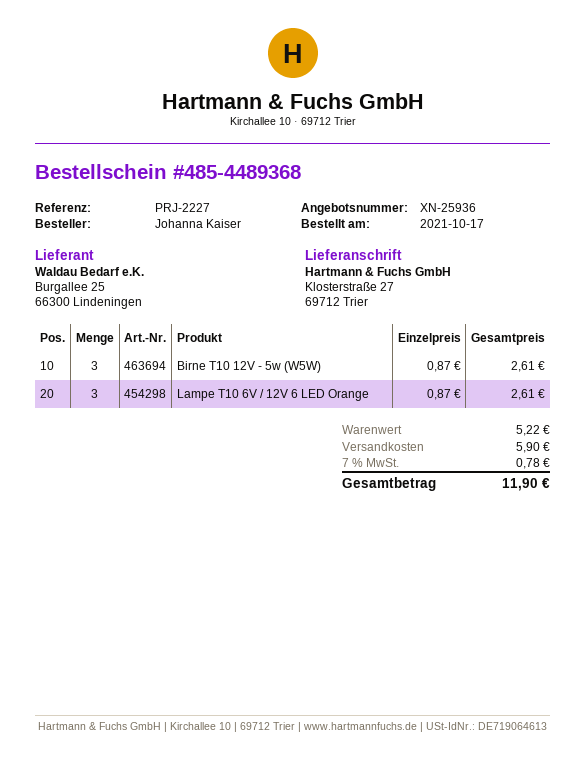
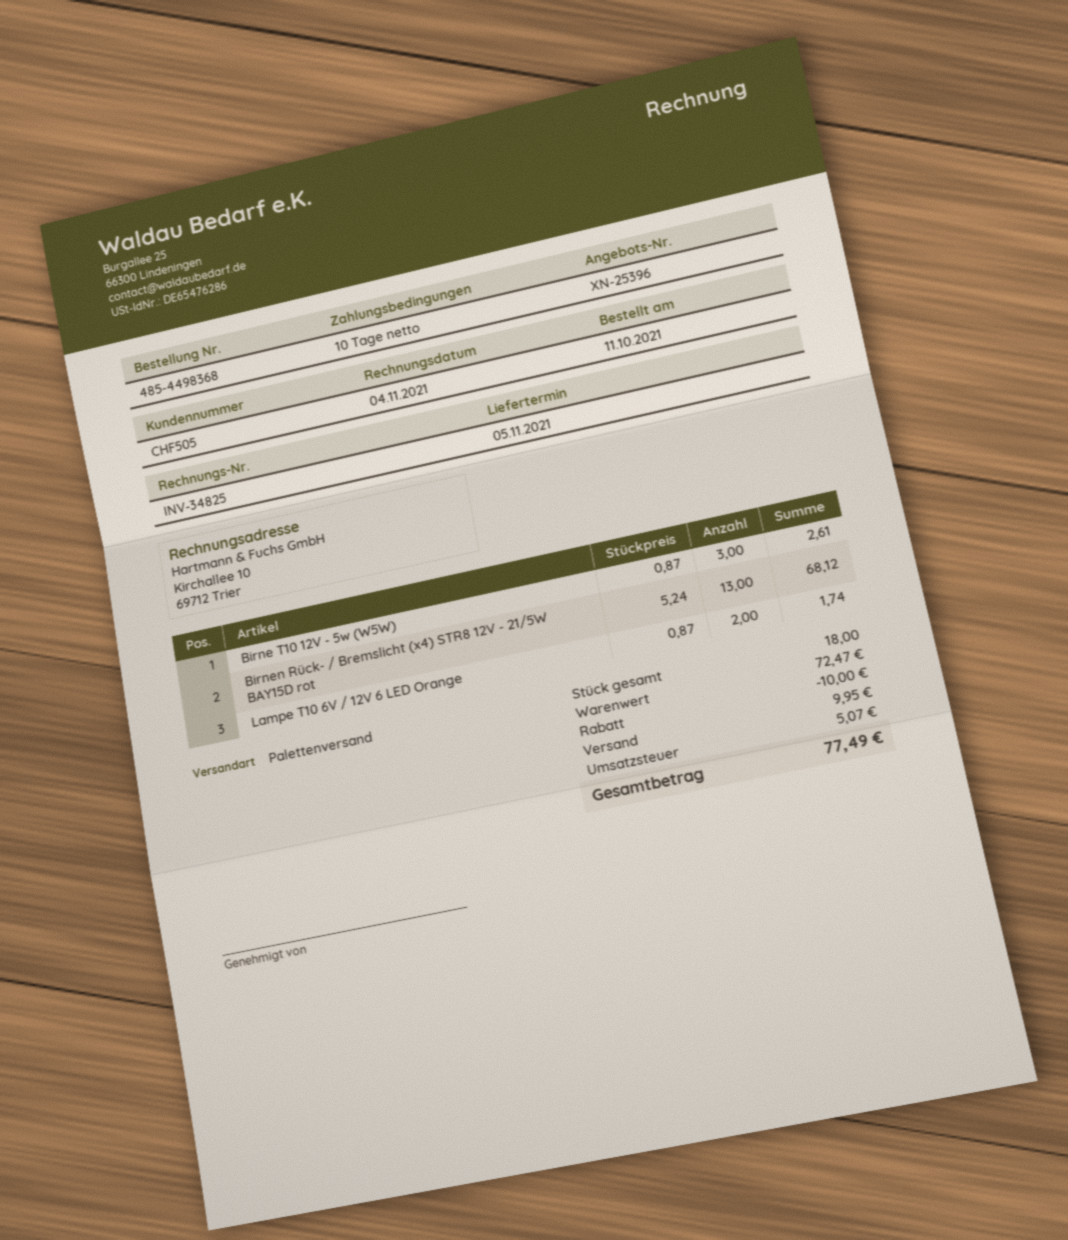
quote number: XN-25936 -> XN-25396
order number: 485-4489368 -> 485-4498368
order date: 2021-10-17 -> 2021-10-11
Lampe T10 6V / 12V 6 LED Orange: 3 x 0.87 = 2.61 -> 2 x 0.87 = 1.74
Birnen Rück- / Bremslicht (x4) STR8 12V - 21/5W BAY15D rot: none -> 13 x 5.24 = 68.12
subtotal: 5.22 -> 72.47
discount: none -> 10.00
shipping: 5.90 -> 9.95
tax: 0.78 -> 5.07
total: 11.90 -> 77.49

